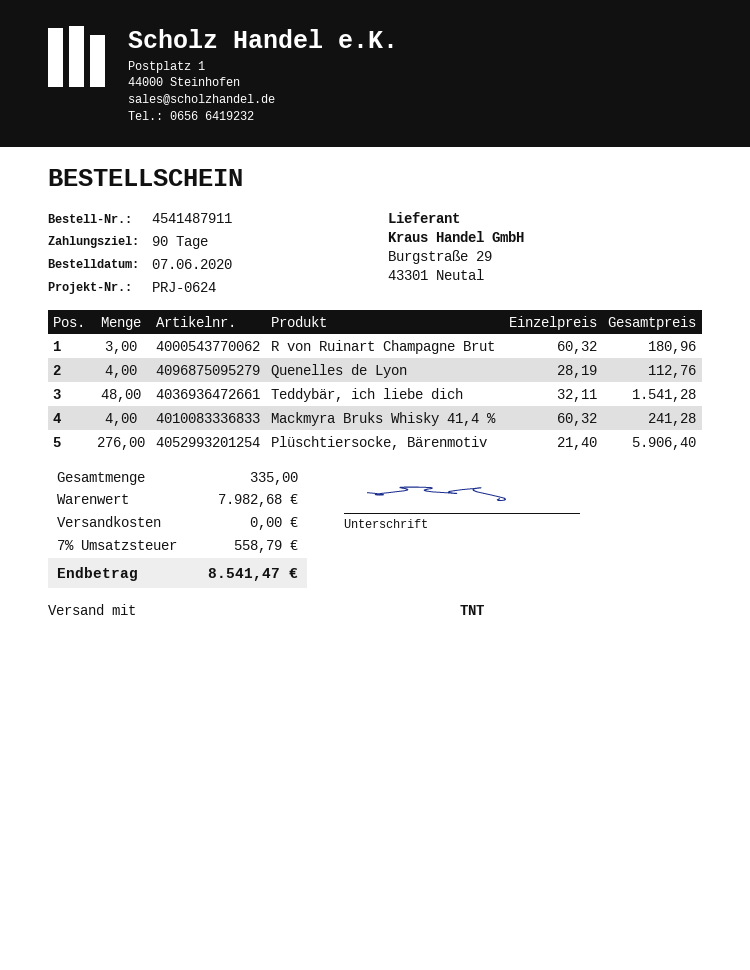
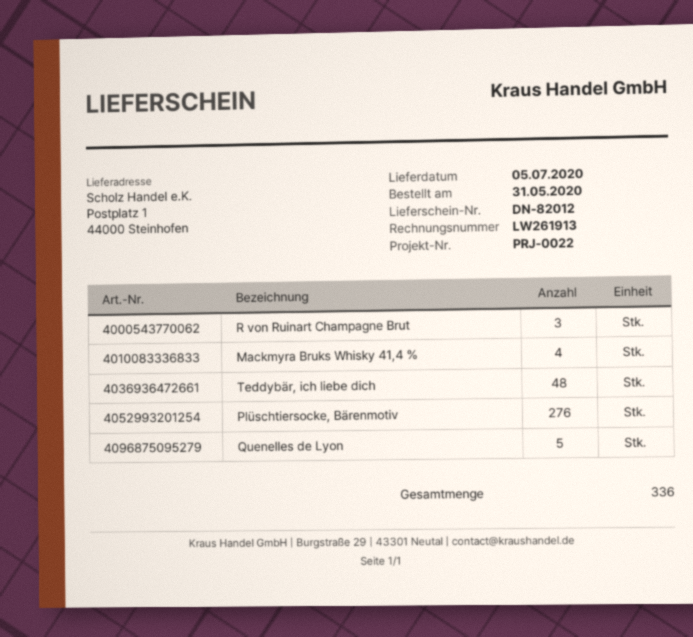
order date: 2020-06-07 -> 2020-05-31
reference: PRJ-0624 -> PRJ-0022
Quenelles de Lyon: 4 -> 5
total quantity: 335 -> 336

